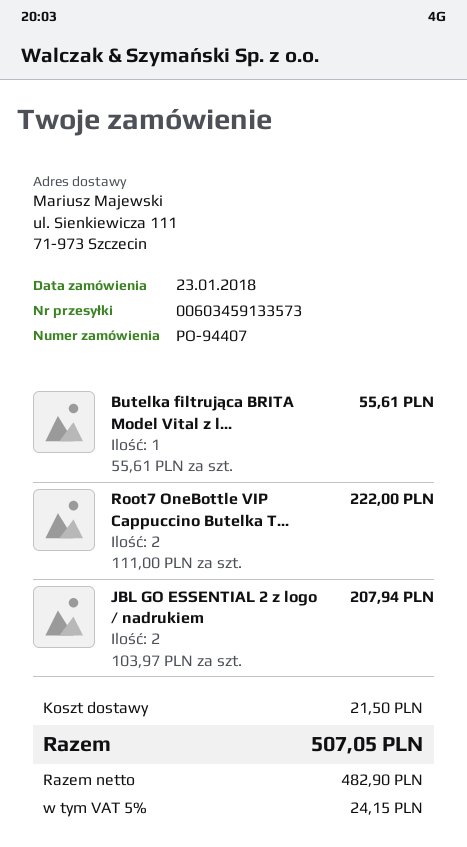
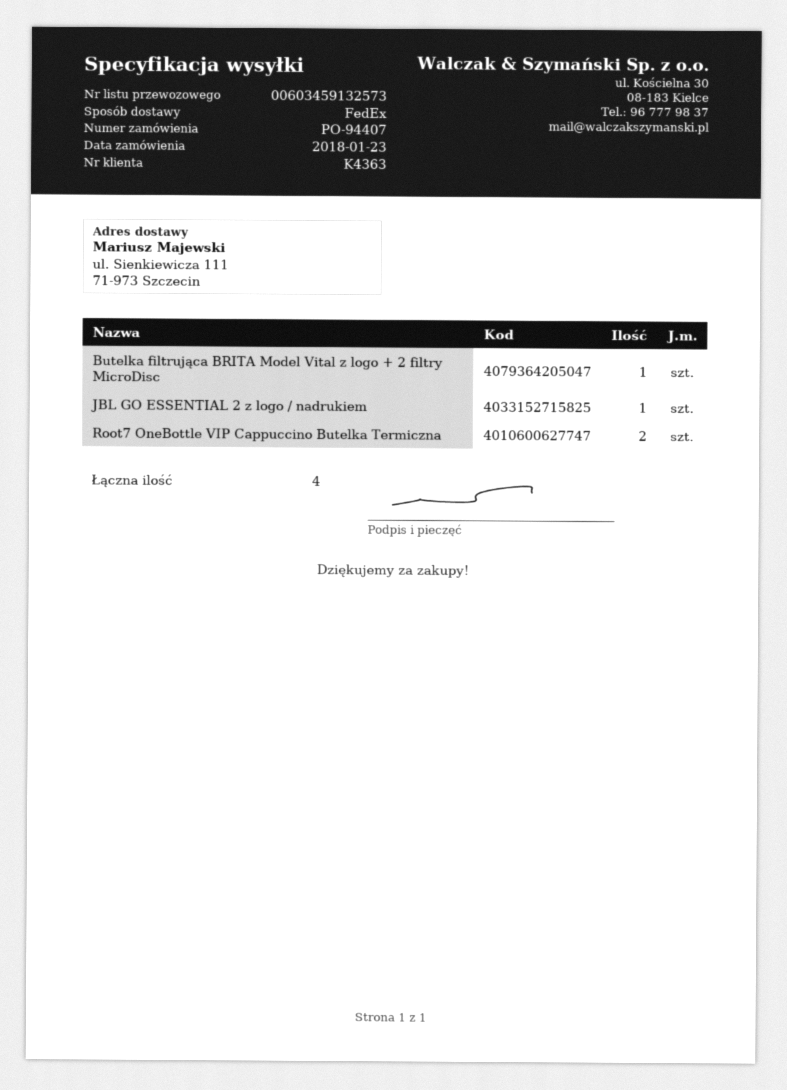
tracking number: 00603459133573 -> 00603459132573
JBL GO ESSENTIAL 2 z logo / nadrukiem: 2 -> 1

